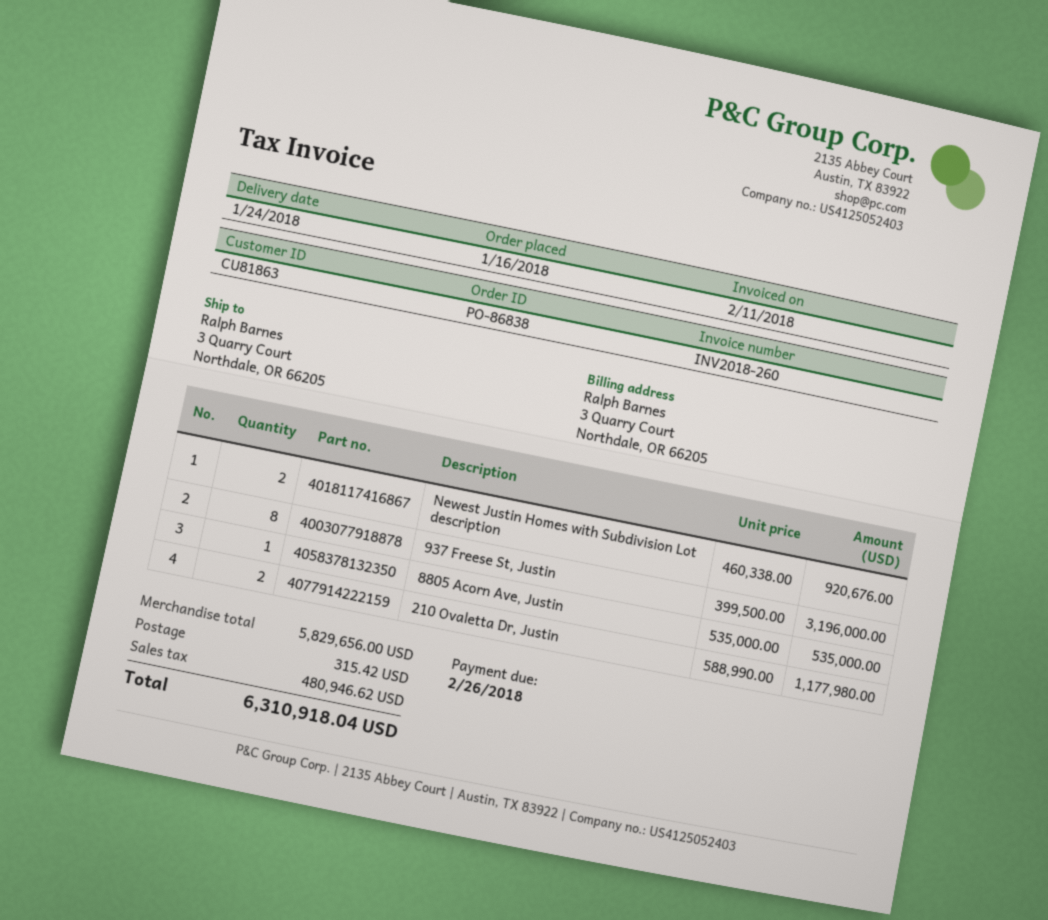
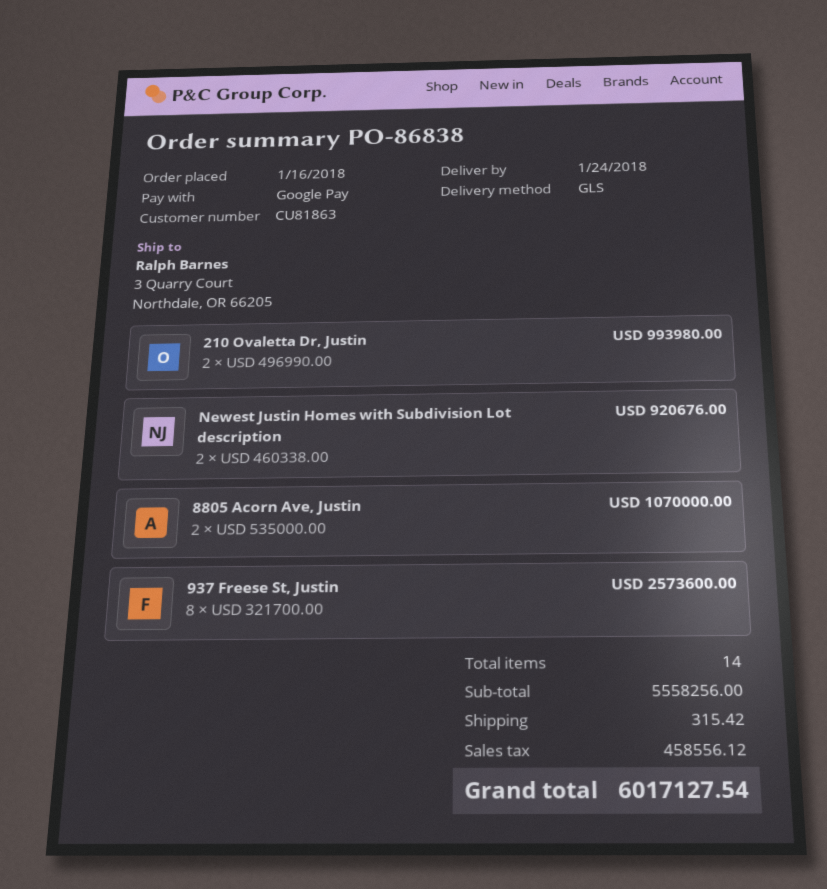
937 Freese St, Justin: 8 x 399500.00 = 3196000.00 -> 8 x 321700.00 = 2573600.00
8805 Acorn Ave, Justin: 1 x 535000.00 = 535000.00 -> 2 x 535000.00 = 1070000.00
210 Ovaletta Dr, Justin: 2 x 588990.00 = 1177980.00 -> 2 x 496990.00 = 993980.00
subtotal: 5829656.00 -> 5558256.00
tax: 480946.62 -> 458556.12
total: 6310918.04 -> 6017127.54

